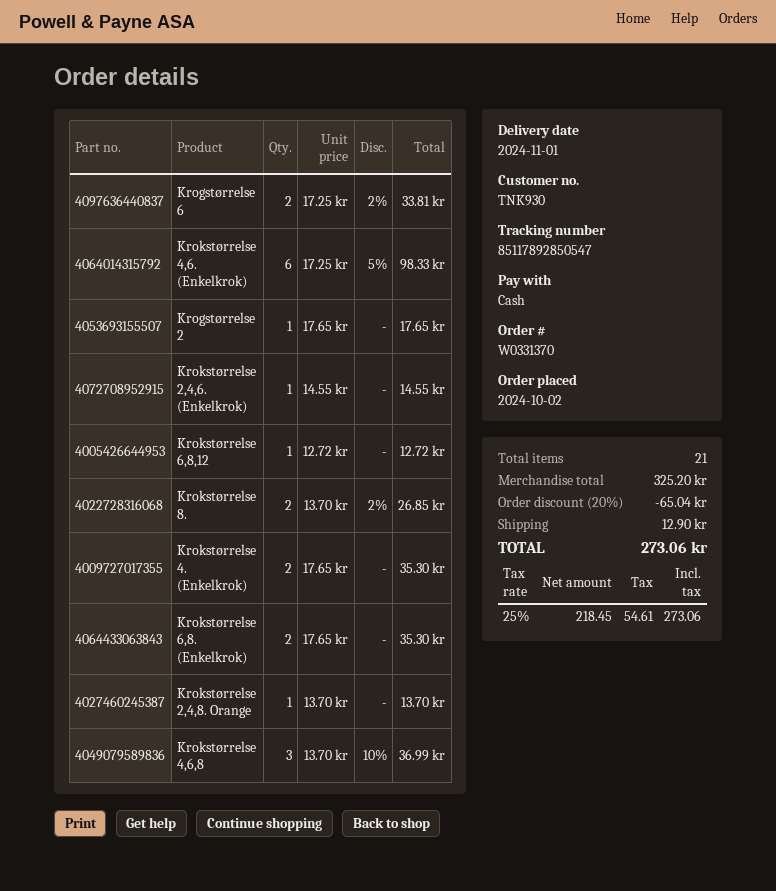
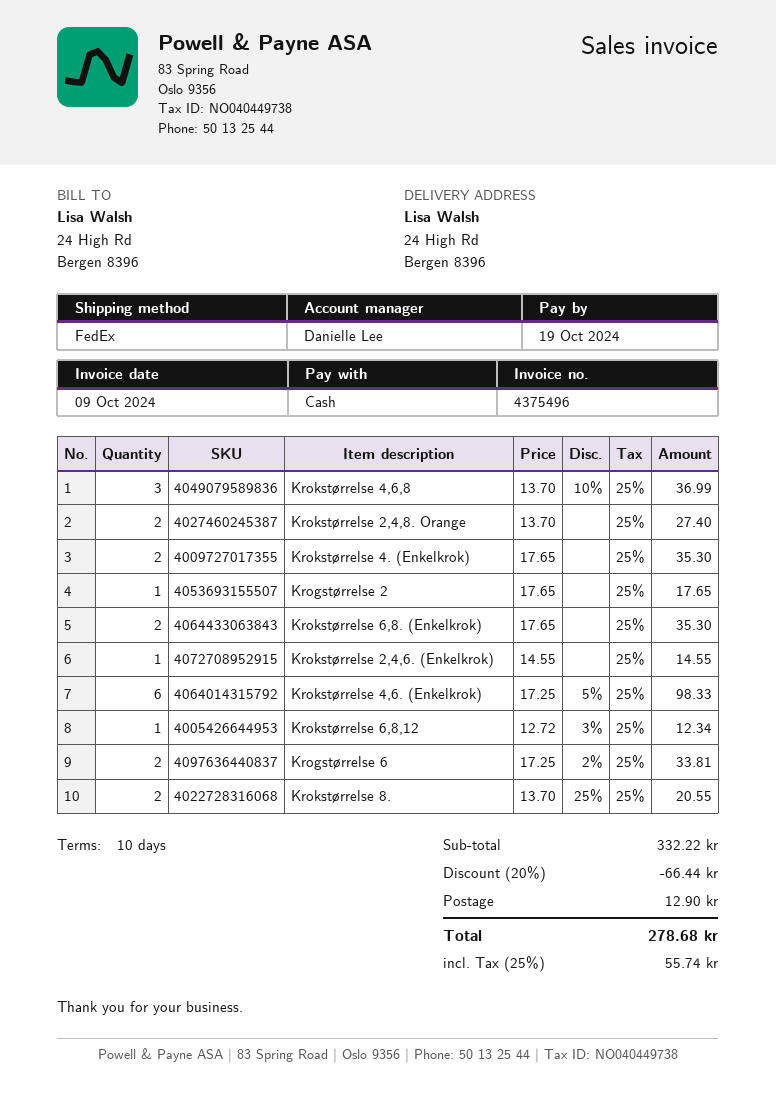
Krokstørrelse 6,8,12: 1 x 12.72 = 12.72 -> 1 x 12.72 - 3% = 12.34
Krokstørrelse 8.: 2 x 13.70 - 2% = 26.85 -> 2 x 13.70 - 25% = 20.55
Krokstørrelse 2,4,8. Orange: 1 x 13.70 = 13.70 -> 2 x 13.70 = 27.40
subtotal: 325.20 -> 332.22
discount: 20% = 65.04 -> 20% = 66.44
tax: 25% = 54.61 -> 25% = 55.74
total: 273.06 -> 278.68

